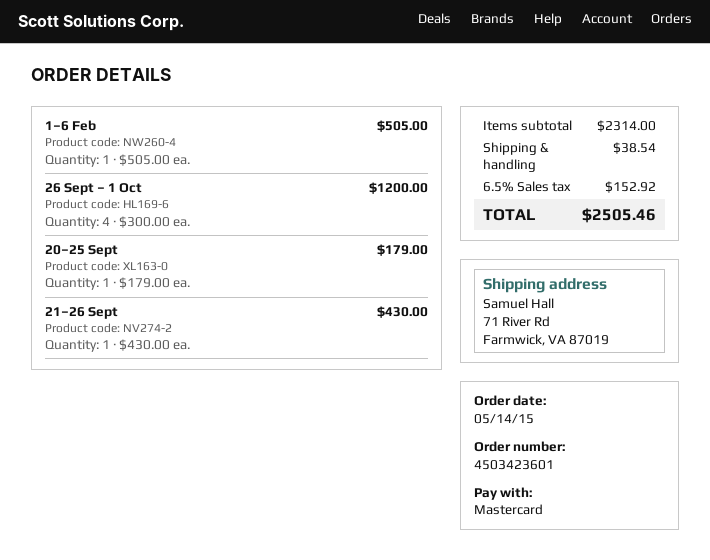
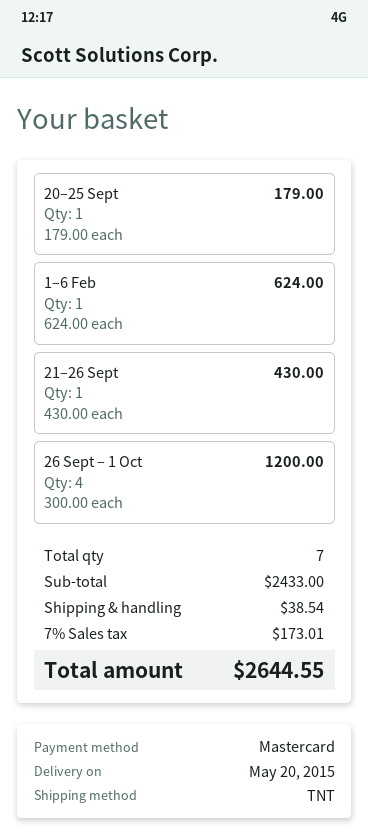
1–6 Feb: 1 x 505.00 = 505.00 -> 1 x 624.00 = 624.00
subtotal: 2314.00 -> 2433.00
tax: 6.5% = 152.92 -> 7% = 173.01
total: 2505.46 -> 2644.55

